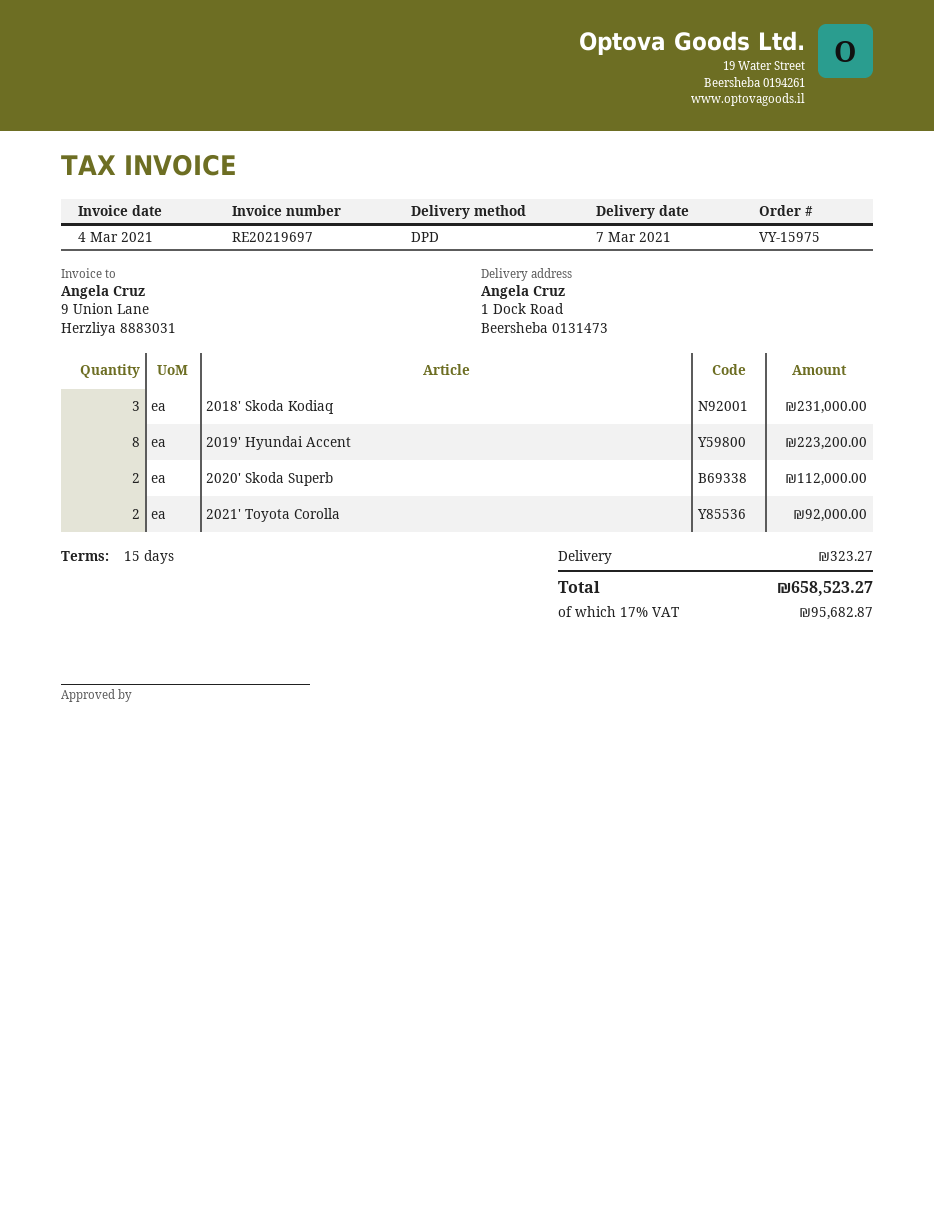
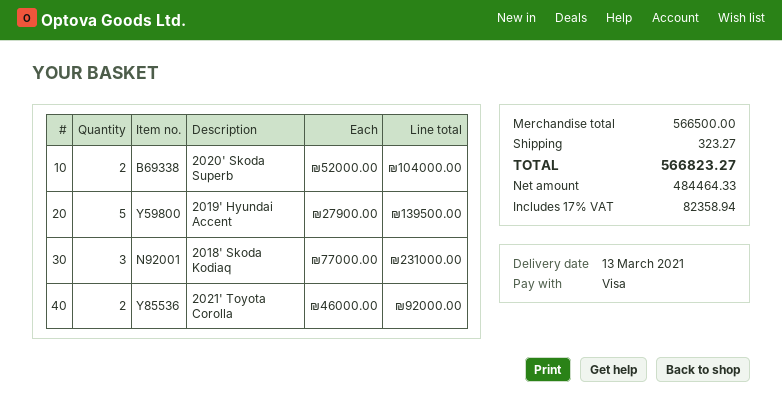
delivery date: 2021-03-07 -> 2021-03-13
2019' Hyundai Accent: 8 for 223200.00 -> 5 for 139500.00
2020' Skoda Superb: 2 for 112000.00 -> 2 for 104000.00
tax: 17% = 95682.87 -> 17% = 82358.94
total: 658523.27 -> 566823.27

